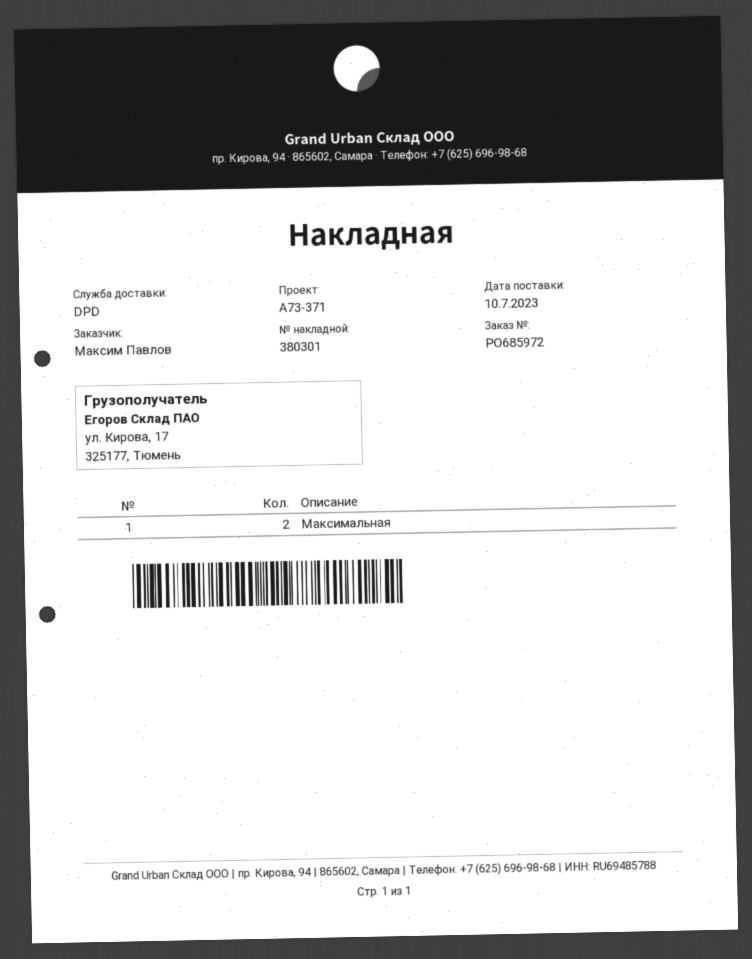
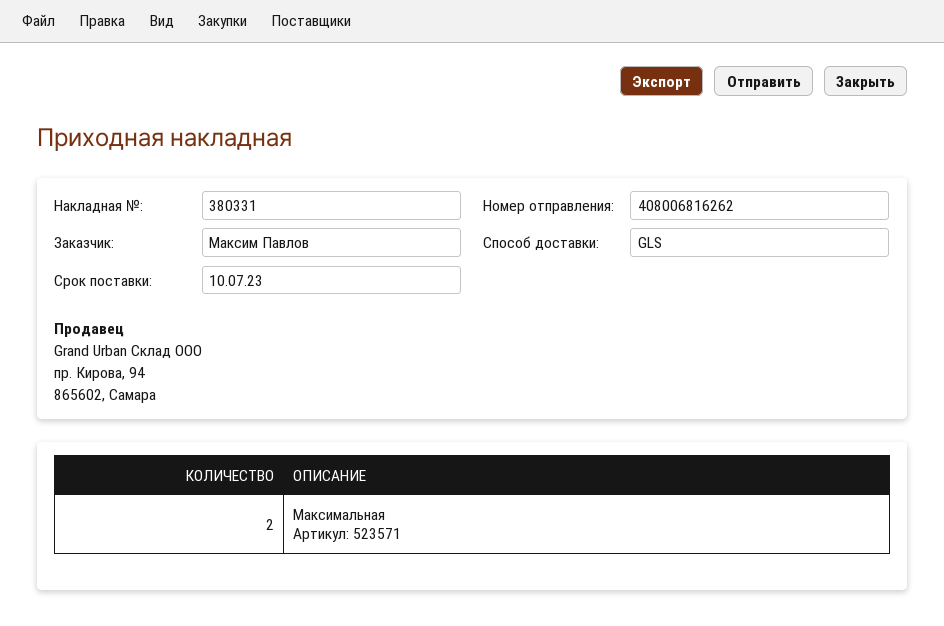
delivery note number: 380301 -> 380331
shipping method: DPD -> GLS

